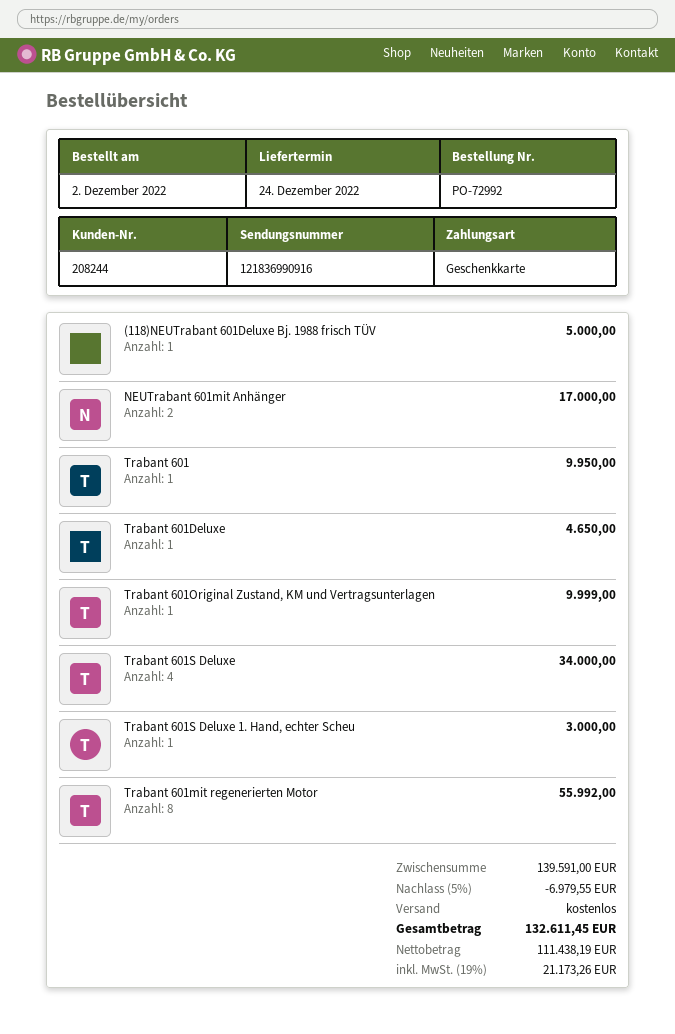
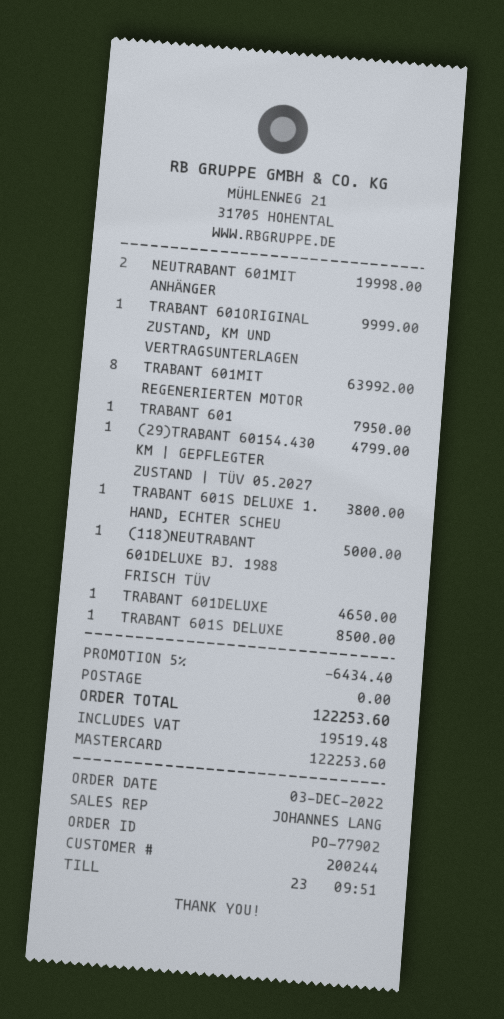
order number: PO-72992 -> PO-77902
order date: 2022-12-02 -> 2022-12-03
customer number: 208244 -> 200244
payment method: gift card -> Mastercard
NEUTrabant 601mit Anhänger: 2 for 17000.00 -> 2 for 19998.00
Trabant 601: 1 for 9950.00 -> 1 for 7950.00
Trabant 601S Deluxe: 4 for 34000.00 -> 1 for 8500.00
Trabant 601S Deluxe 1. Hand, echter Scheu: 1 for 3000.00 -> 1 for 3800.00
Trabant 601mit regenerierten Motor: 8 for 55992.00 -> 8 for 63992.00
(29)TRABANT 60154.430 KM | GEPFLEGTER ZUSTAND | TÜV 05.2027: none -> 1 for 4799.00
discount: 5% = 6979.55 -> 5% = 6434.40
tax: 21173.26 -> 19519.48
total: 132611.45 -> 122253.60

